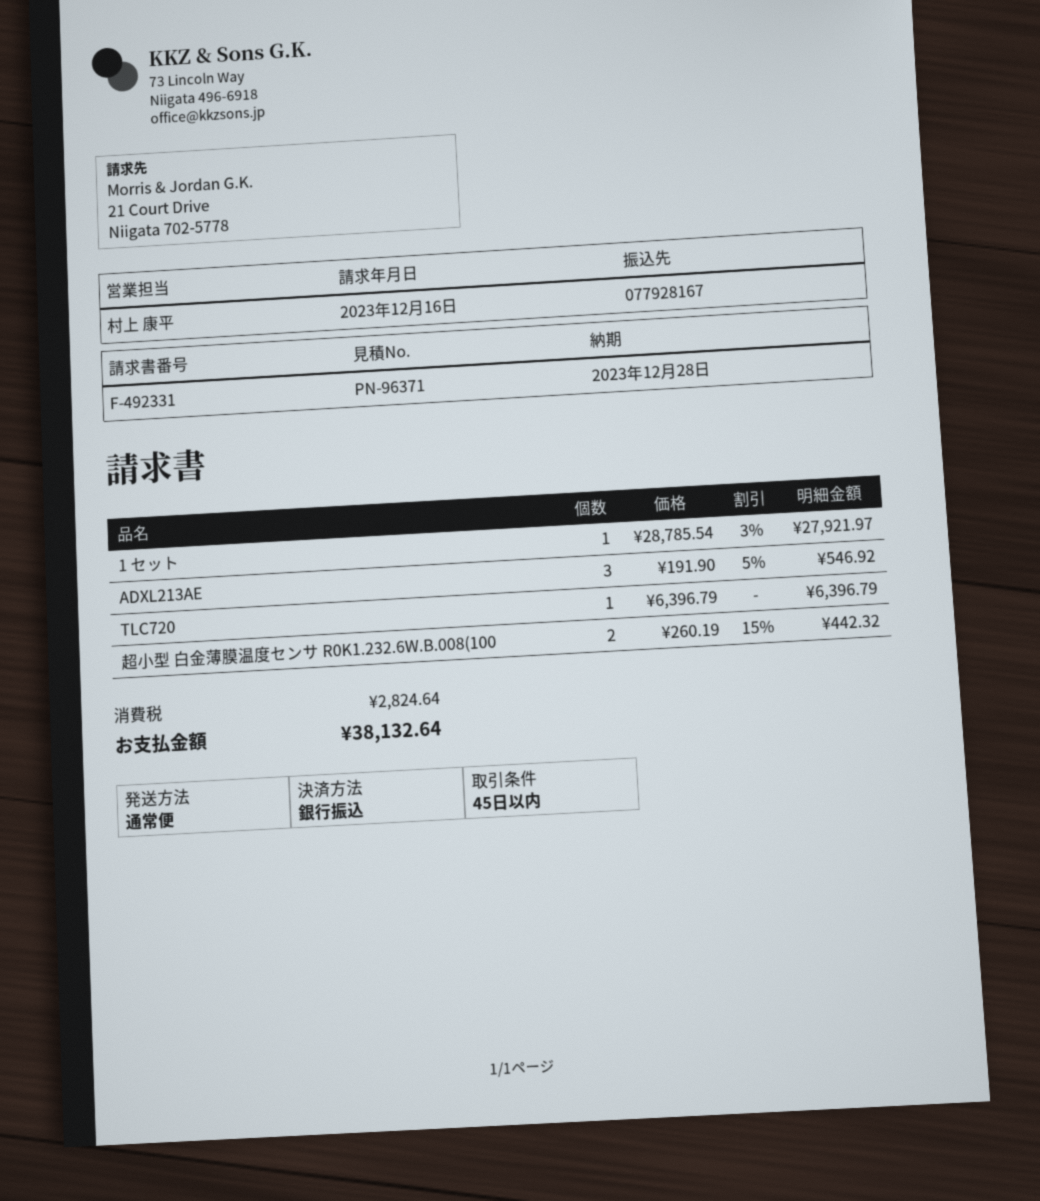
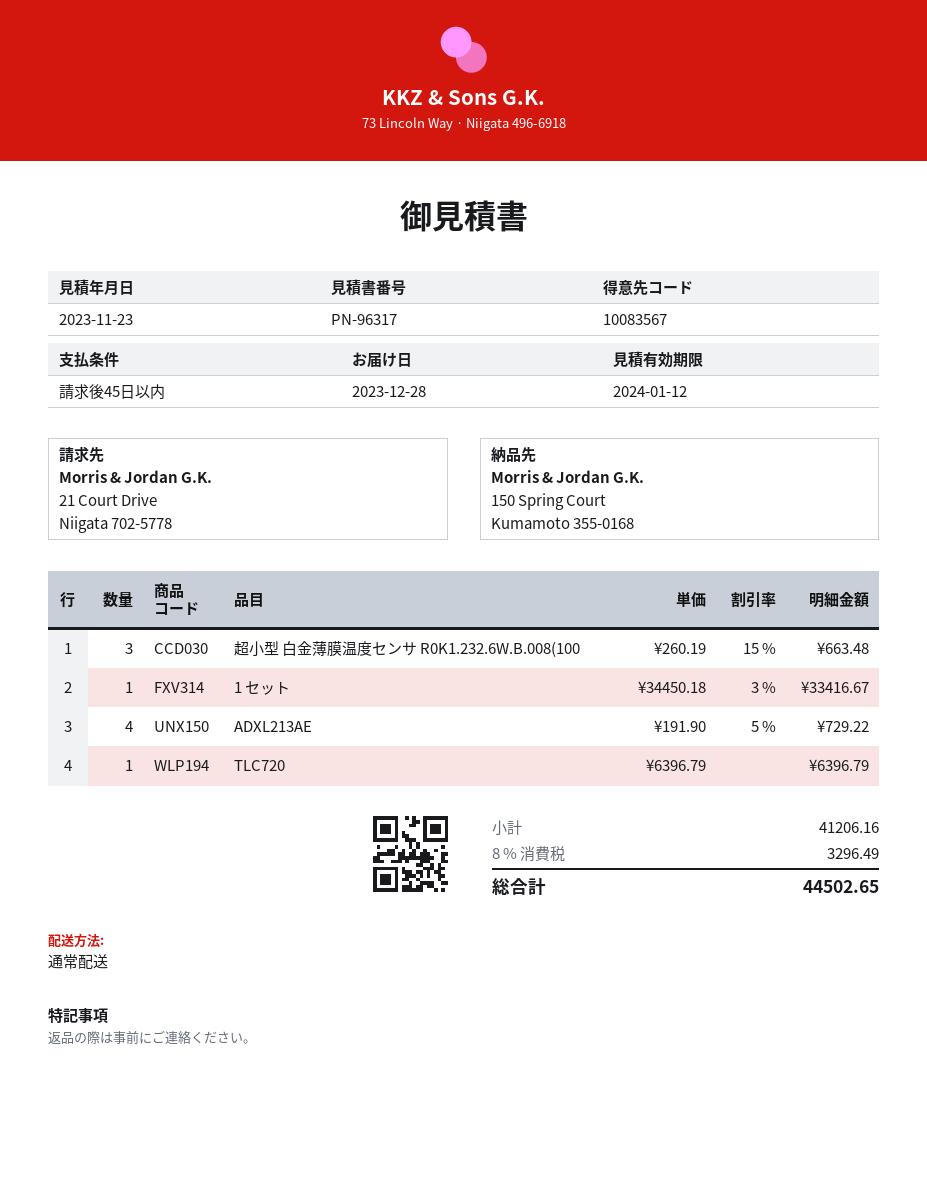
quote number: PN-96371 -> PN-96317
1 セット: 1 x 28785.54 - 3% = 27921.97 -> 1 x 34450.18 - 3% = 33416.67
ADXL213AE: 3 x 191.90 - 5% = 546.92 -> 4 x 191.90 - 5% = 729.22
超小型 白金薄膜温度センサ R0K1.232.6W.B.008(100: 2 x 260.19 - 15% = 442.32 -> 3 x 260.19 - 15% = 663.48
tax: 2824.64 -> 3296.49
total: 38132.64 -> 44502.65

